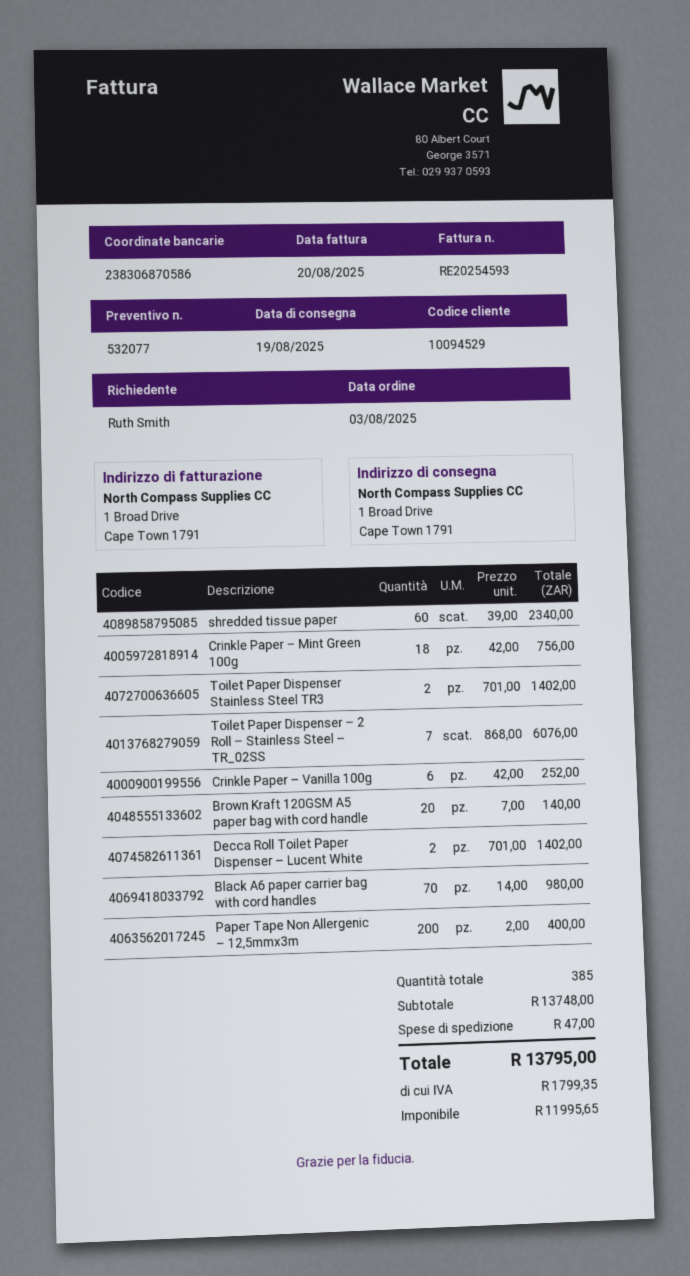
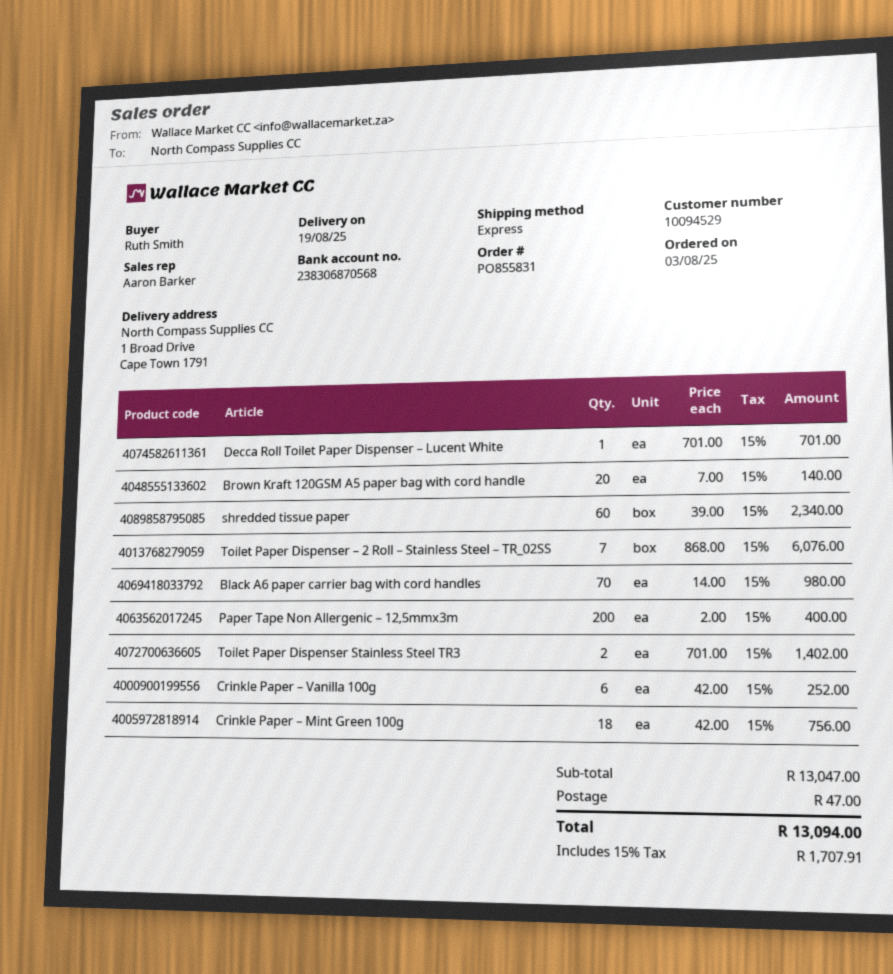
bank account: 238306870586 -> 238306870568
Decca Roll Toilet Paper Dispenser – Lucent White: 2 x 701.00 = 1402.00 -> 1 x 701.00 = 701.00
subtotal: 13748.00 -> 13047.00
tax: 1799.35 -> 1707.91
total: 13795.00 -> 13094.00

